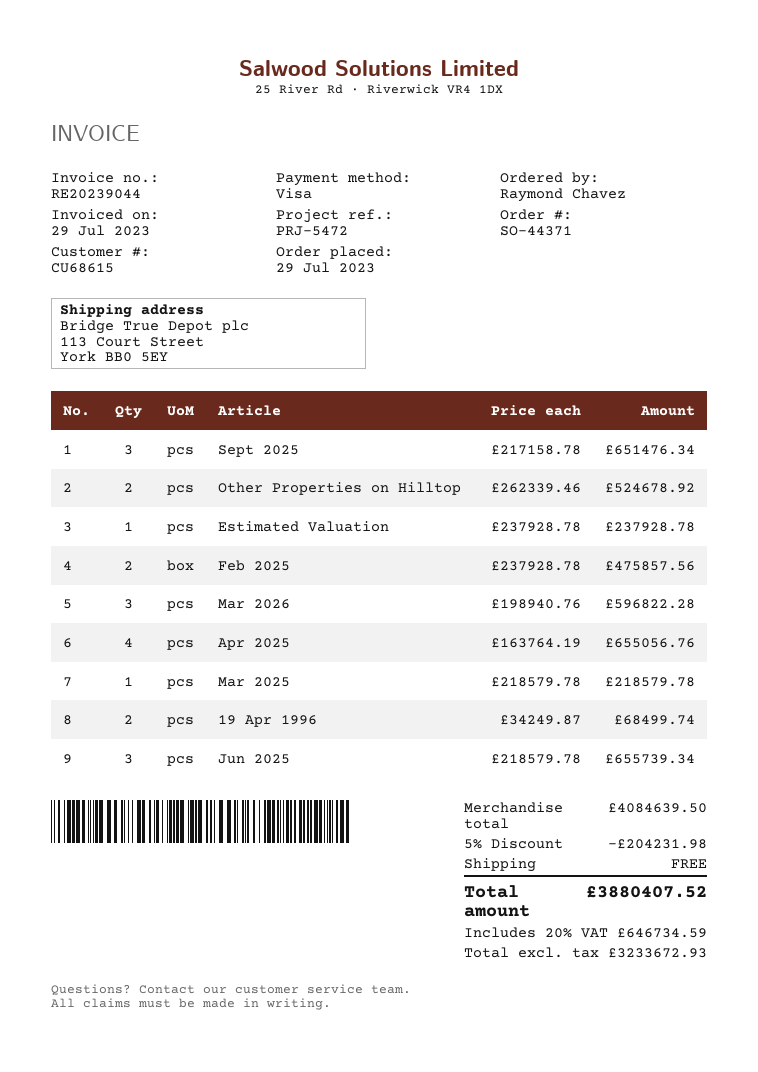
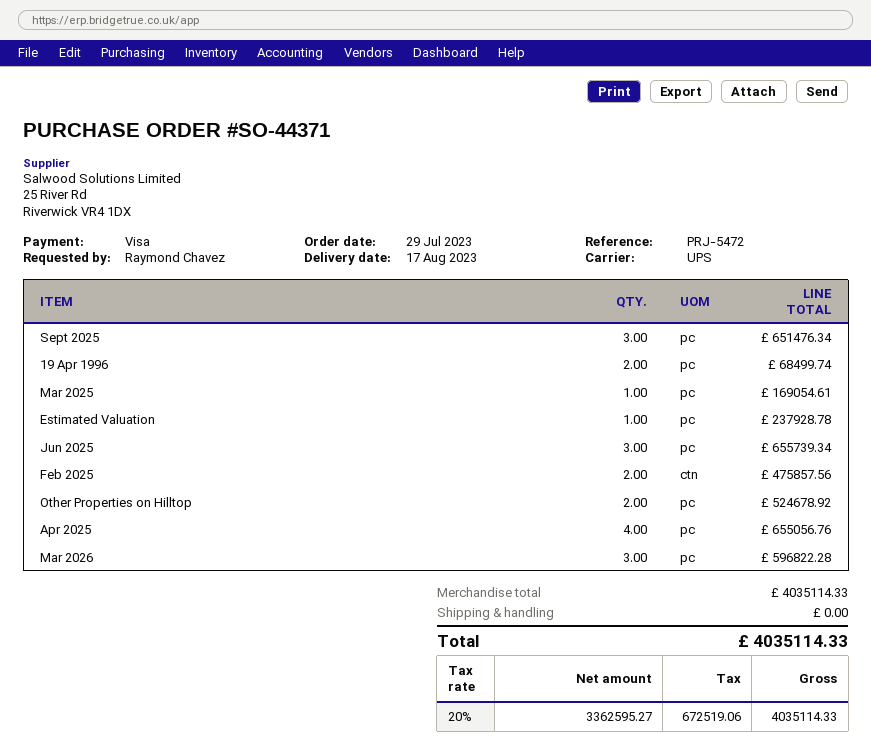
Mar 2025: 1 for 218579.78 -> 1 for 169054.61
subtotal: 4084639.50 -> 4035114.33
discount: 5% = 204231.98 -> none
net: 3233672.93 -> 3362595.27
tax: 20% = 646734.59 -> 20% = 672519.06
total: 3880407.52 -> 4035114.33

